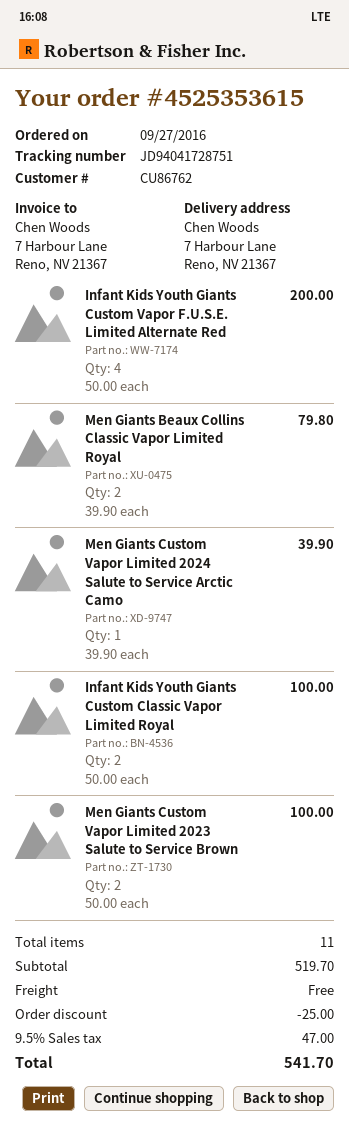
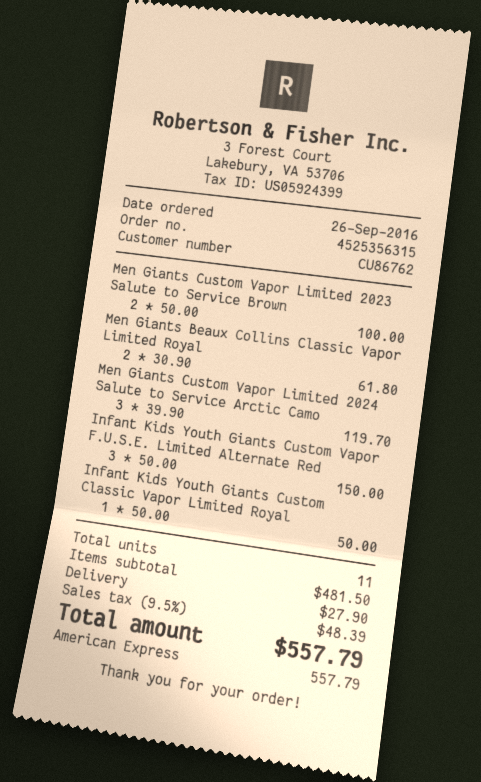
order number: 4525353615 -> 4525356315
order date: 2016-09-27 -> 2016-09-26
Infant Kids Youth Giants Custom Vapor F.U.S.E. Limited Alternate Red: 4 x 50.00 = 200.00 -> 3 x 50.00 = 150.00
Men Giants Beaux Collins Classic Vapor Limited Royal: 2 x 39.90 = 79.80 -> 2 x 30.90 = 61.80
Men Giants Custom Vapor Limited 2024 Salute to Service Arctic Camo: 1 x 39.90 = 39.90 -> 3 x 39.90 = 119.70
Infant Kids Youth Giants Custom Classic Vapor Limited Royal: 2 x 50.00 = 100.00 -> 1 x 50.00 = 50.00
subtotal: 519.70 -> 481.50
discount: 25.00 -> none
shipping: 0.00 -> 27.90
tax: 9.5% = 47.00 -> 9.5% = 48.39
total: 541.70 -> 557.79

